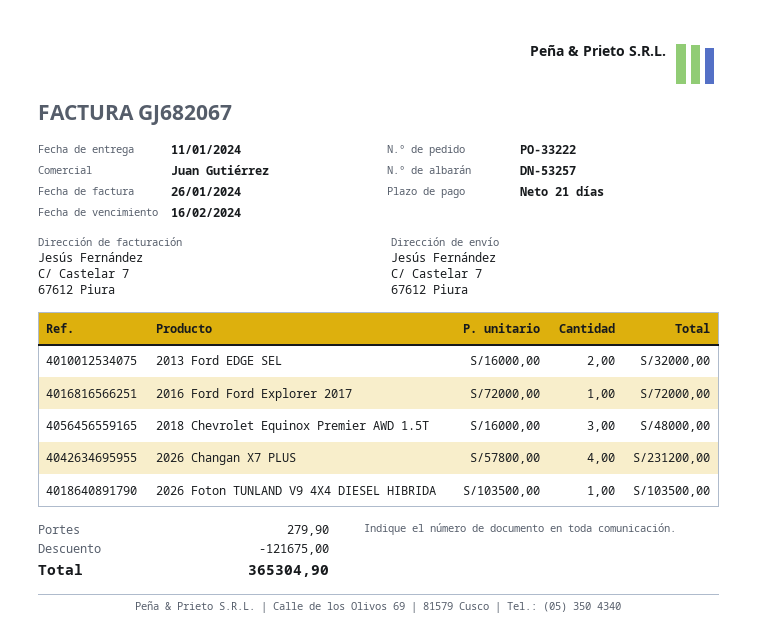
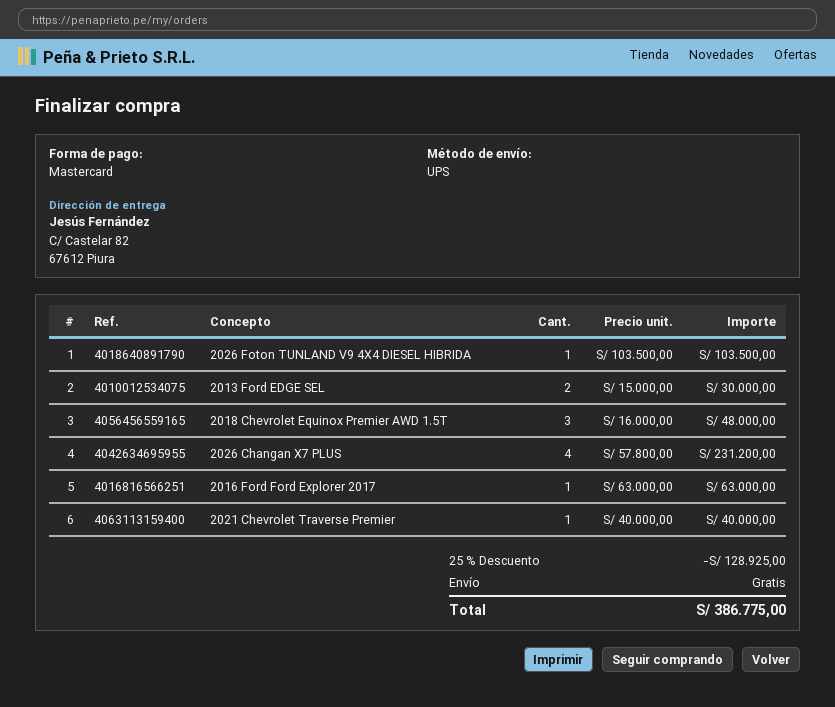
ship to: C/ Castelar 7, 67612 Piura -> C/ Castelar 82, 67612 Piura
2013 Ford EDGE SEL: 2 x 16000.00 = 32000.00 -> 2 x 15000.00 = 30000.00
2016 Ford Ford Explorer 2017: 1 x 72000.00 = 72000.00 -> 1 x 63000.00 = 63000.00
2021 Chevrolet Traverse Premier: none -> 1 x 40000.00 = 40000.00
discount: 121675.00 -> 128925.00
shipping: 279.90 -> 0.00
total: 365304.90 -> 386775.00

